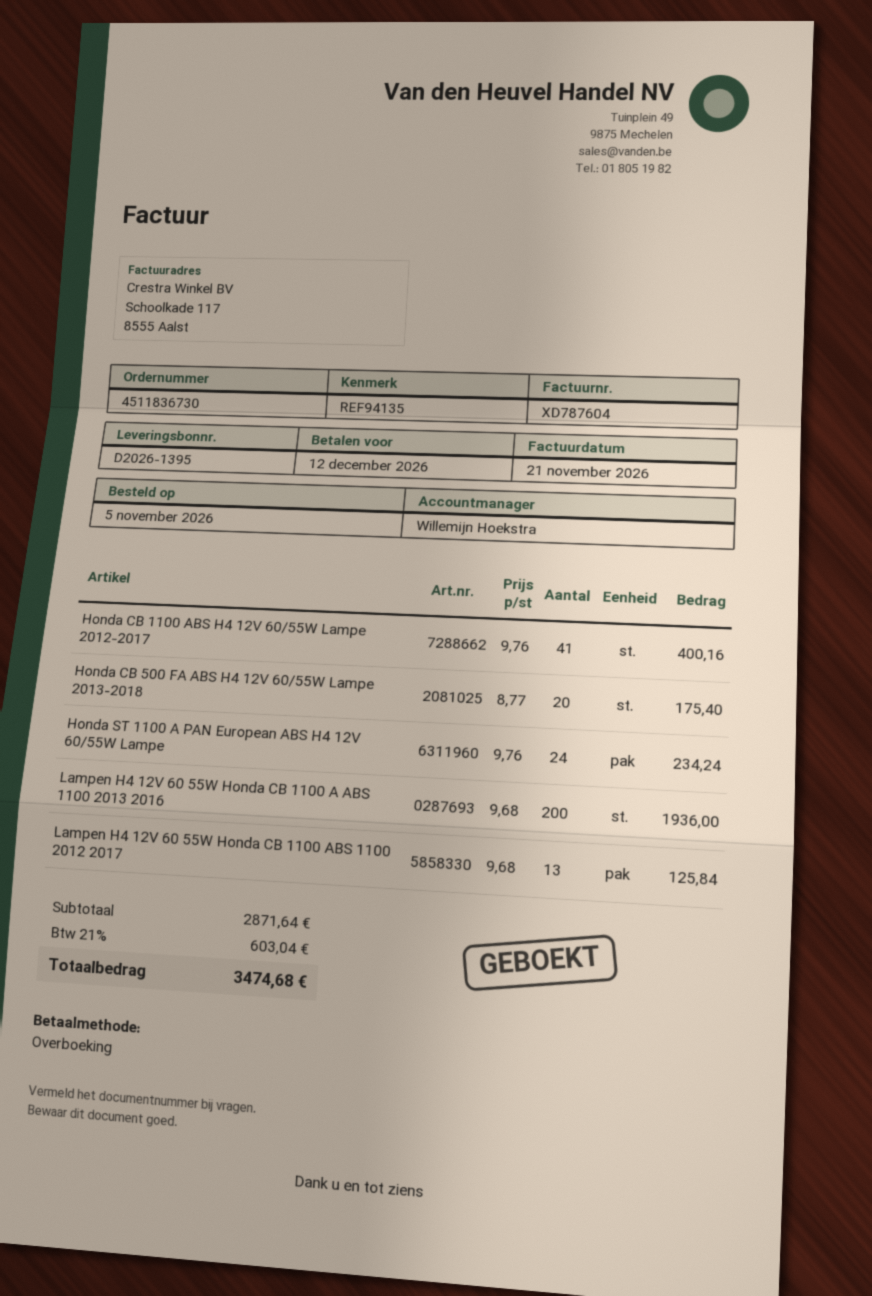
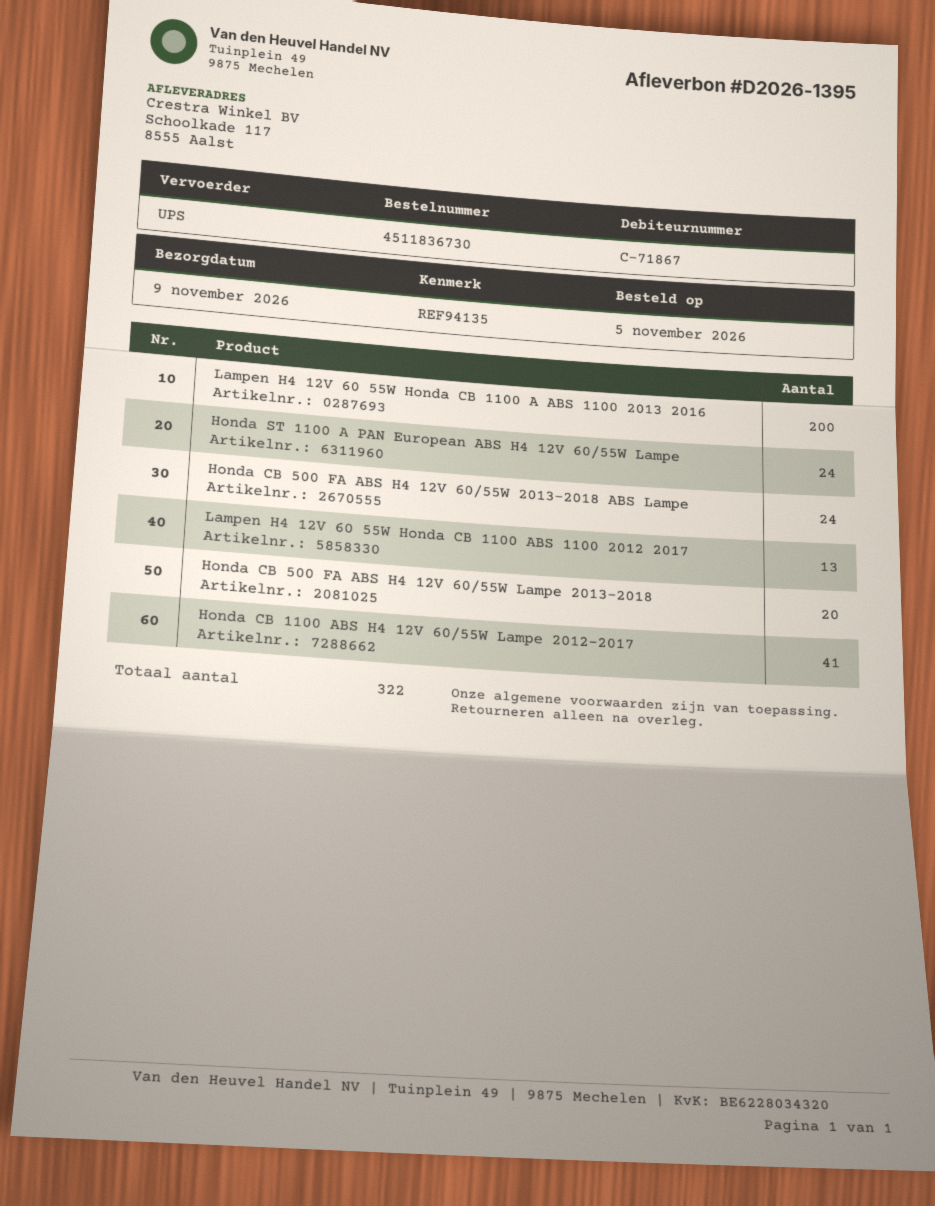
Honda CB 500 FA ABS H4 12V 60/55W 2013-2018 ABS Lampe: none -> 24

